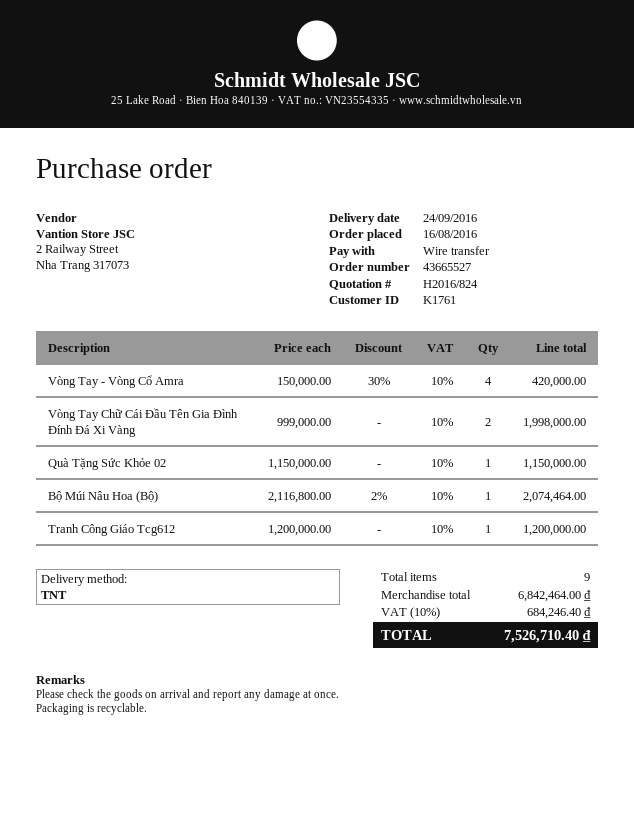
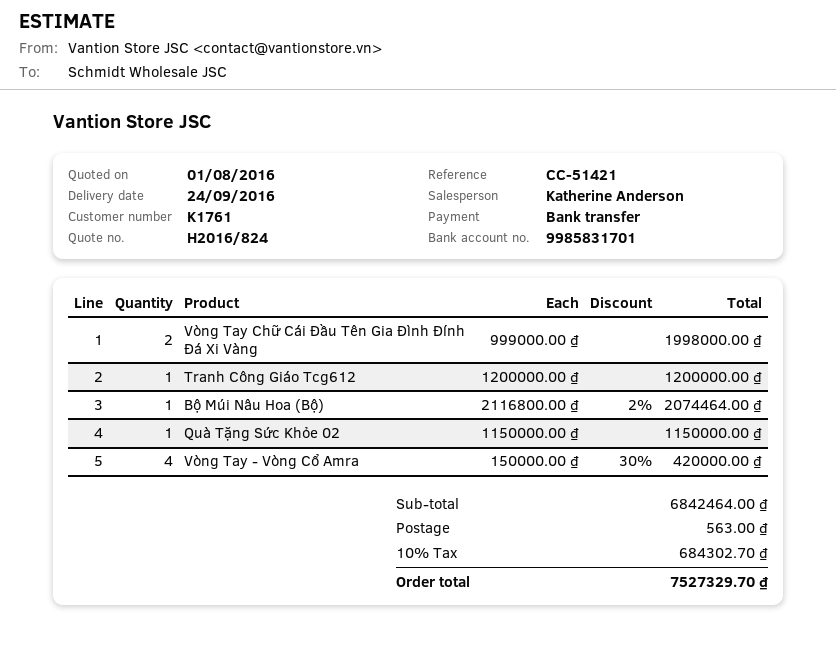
shipping: none -> 563.00
tax: 10% = 684246.40 -> 10% = 684302.70
total: 7526710.40 -> 7527329.70

